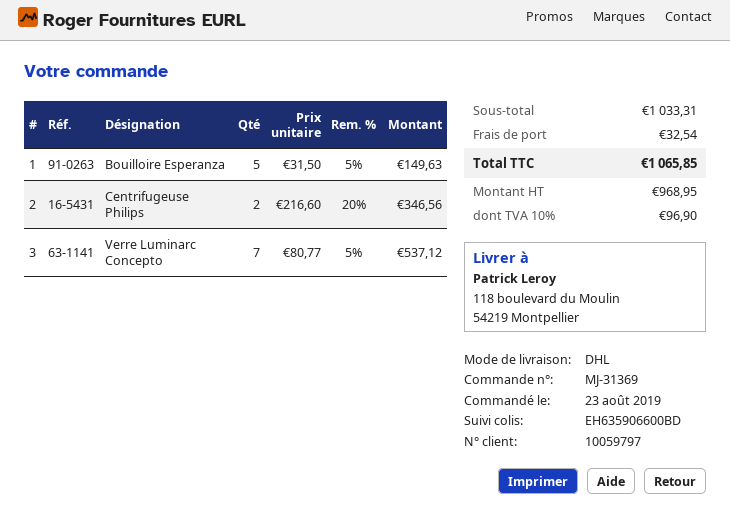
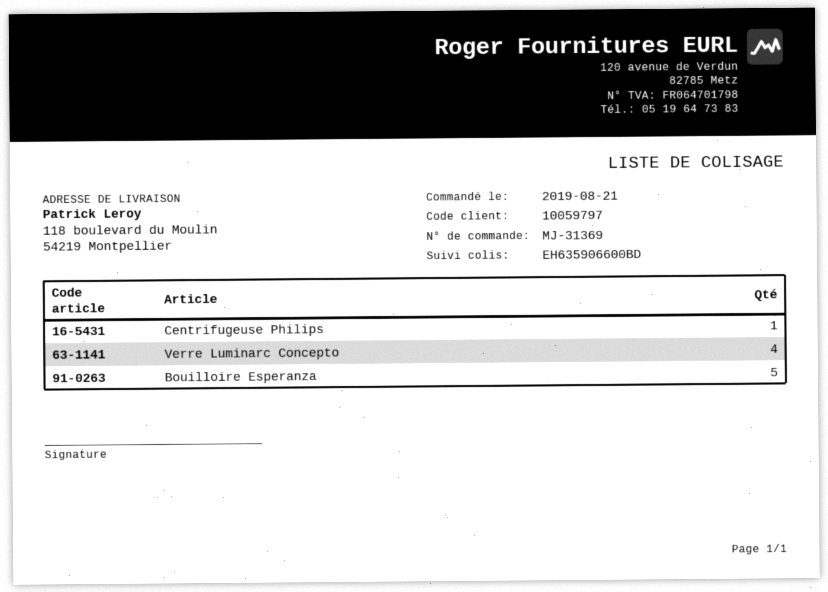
order date: 2019-08-23 -> 2019-08-21
Centrifugeuse Philips: 2 -> 1
Verre Luminarc Concepto: 7 -> 4

